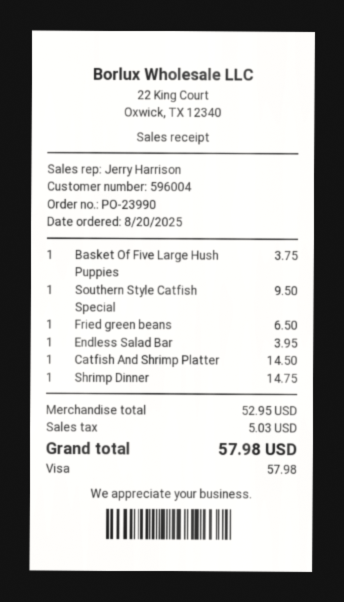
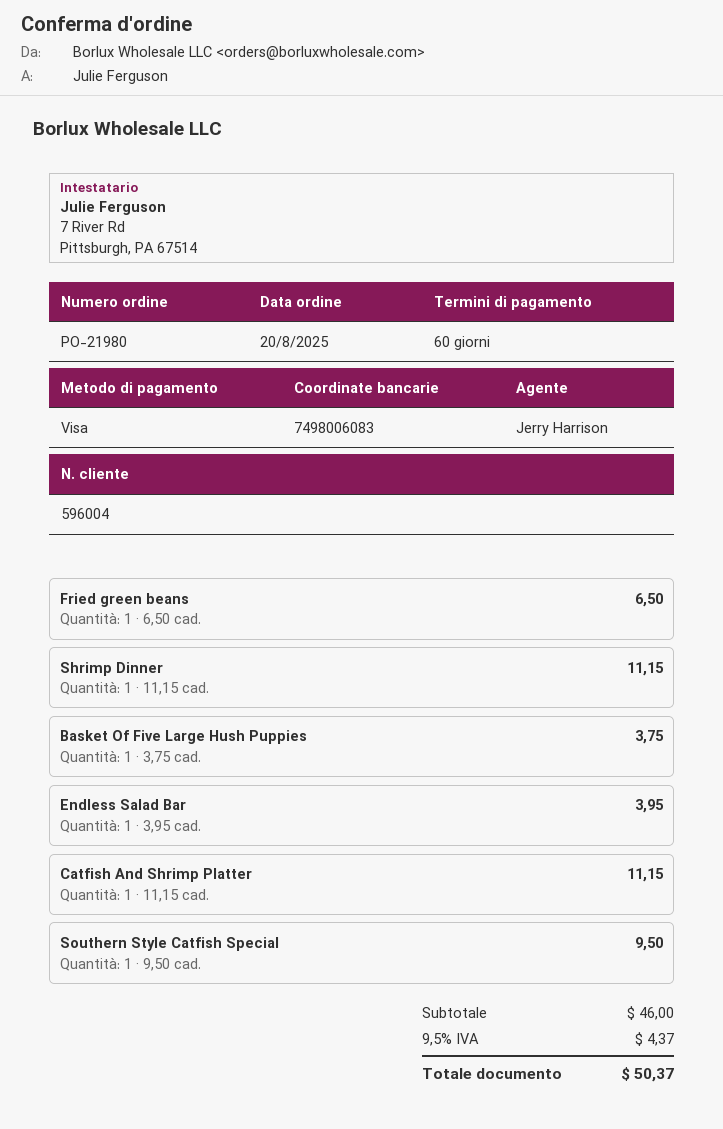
order number: PO-23990 -> PO-21980
Catfish And Shrimp Platter: 1 x 14.50 = 14.50 -> 1 x 11.15 = 11.15
Shrimp Dinner: 1 x 14.75 = 14.75 -> 1 x 11.15 = 11.15
subtotal: 52.95 -> 46.00
tax: 5.03 -> 4.37
total: 57.98 -> 50.37

